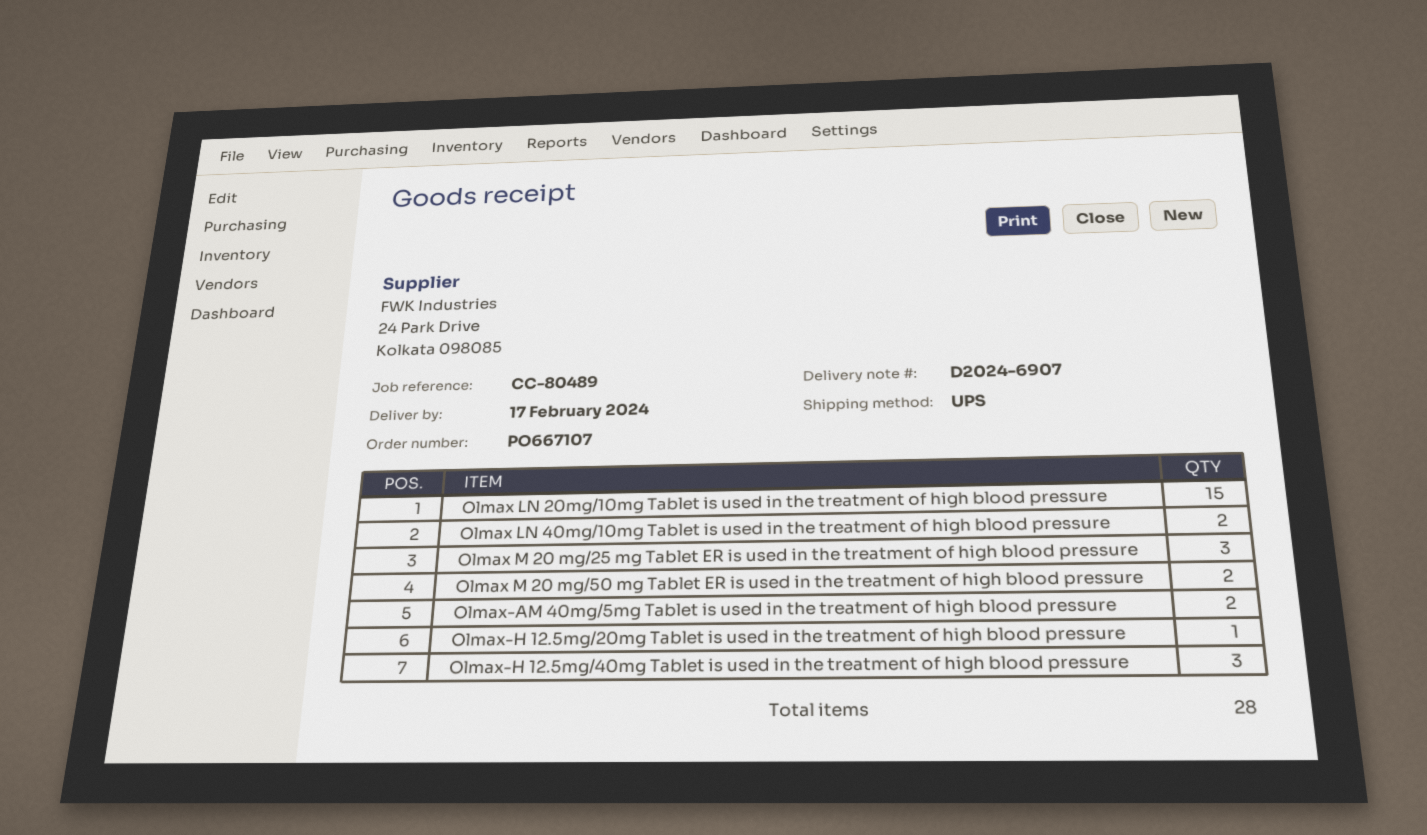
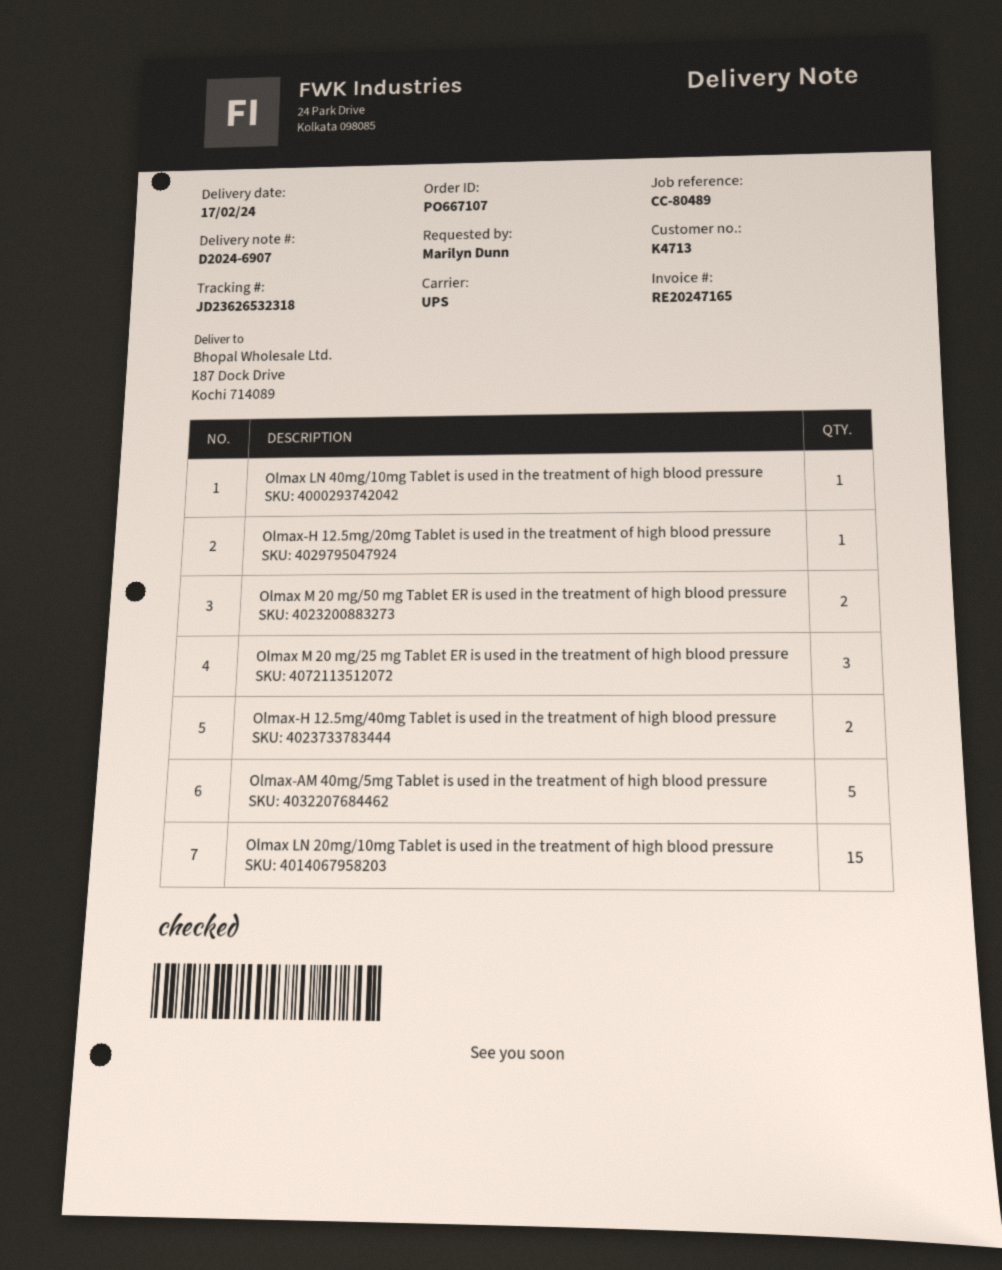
Olmax LN 40mg/10mg Tablet is used in the treatment of high blood pressure: 2 -> 1
Olmax-AM 40mg/5mg Tablet is used in the treatment of high blood pressure: 2 -> 5
Olmax-H 12.5mg/40mg Tablet is used in the treatment of high blood pressure: 3 -> 2

